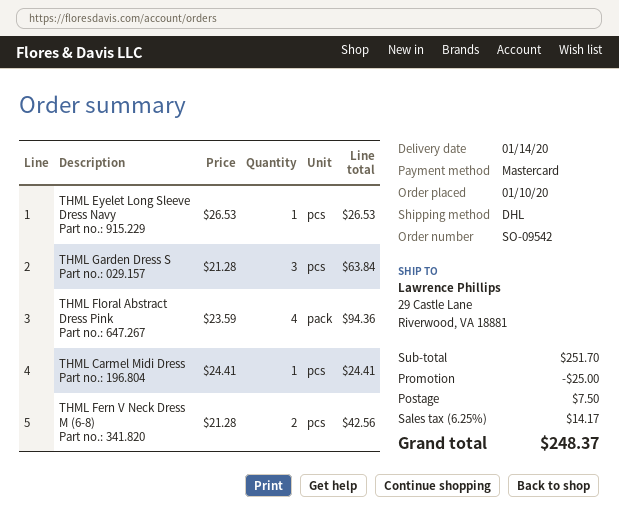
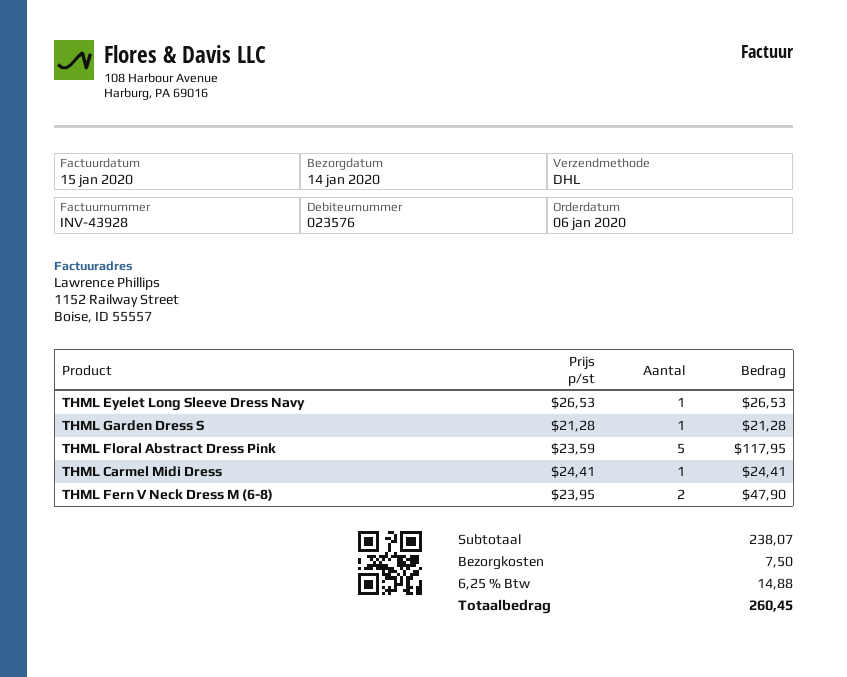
order date: 2020-01-10 -> 2020-01-06
THML Garden Dress S: 3 x 21.28 = 63.84 -> 1 x 21.28 = 21.28
THML Floral Abstract Dress Pink: 4 x 23.59 = 94.36 -> 5 x 23.59 = 117.95
THML Fern V Neck Dress M (6-8): 2 x 21.28 = 42.56 -> 2 x 23.95 = 47.90
subtotal: 251.70 -> 238.07
discount: 25.00 -> none
tax: 6.25% = 14.17 -> 6.25% = 14.88
total: 248.37 -> 260.45

